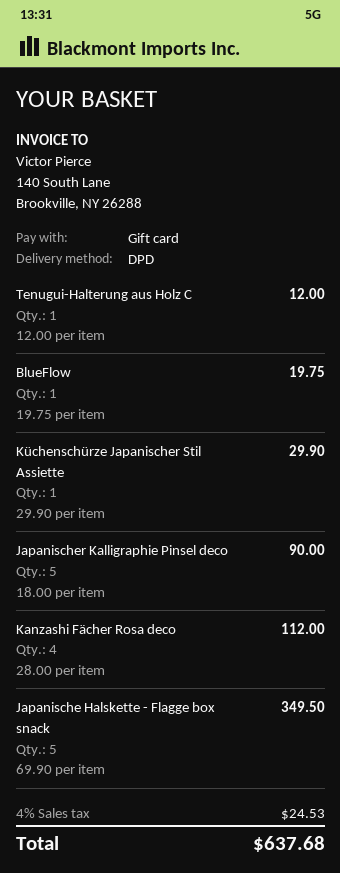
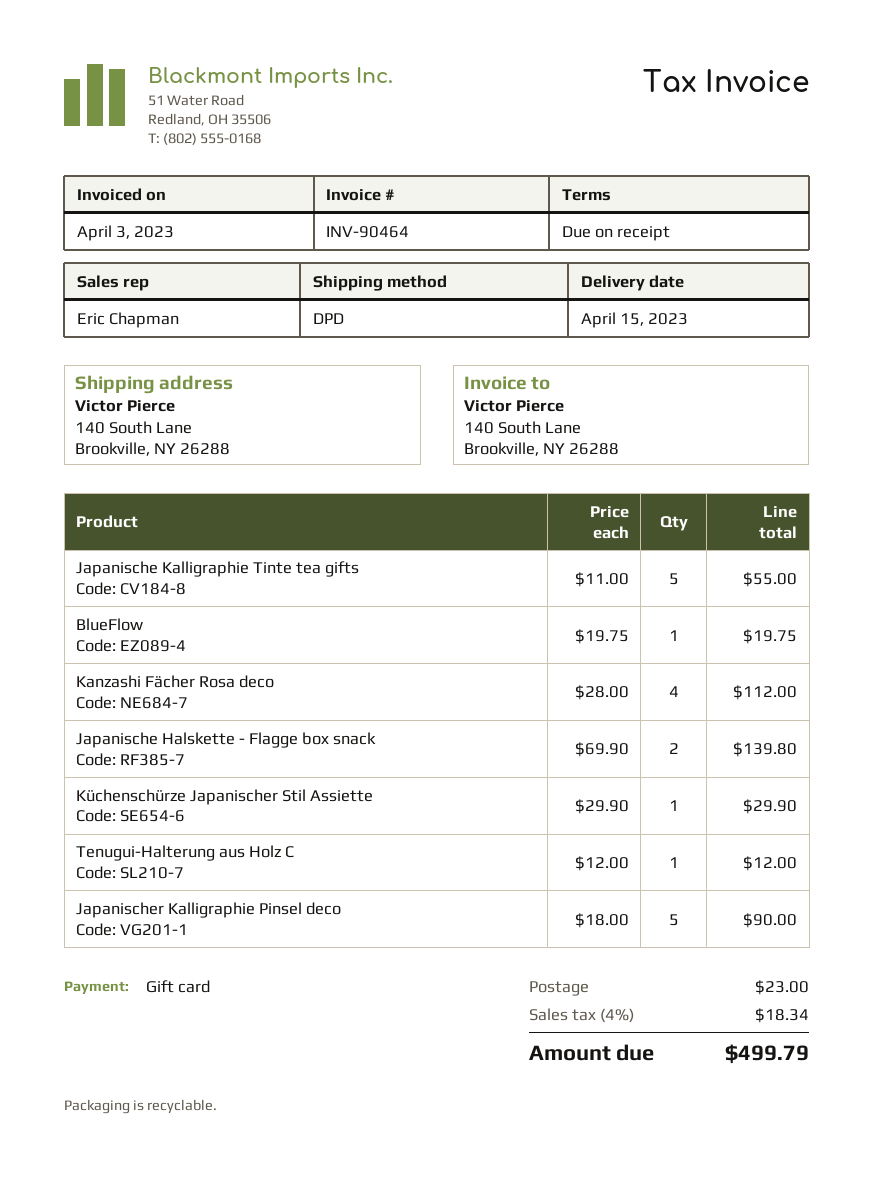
Japanische Halskette - Flagge box snack: 5 x 69.90 = 349.50 -> 2 x 69.90 = 139.80
Japanische Kalligraphie Tinte tea gifts: none -> 5 x 11.00 = 55.00
shipping: none -> 23.00
tax: 4% = 24.53 -> 4% = 18.34
total: 637.68 -> 499.79

